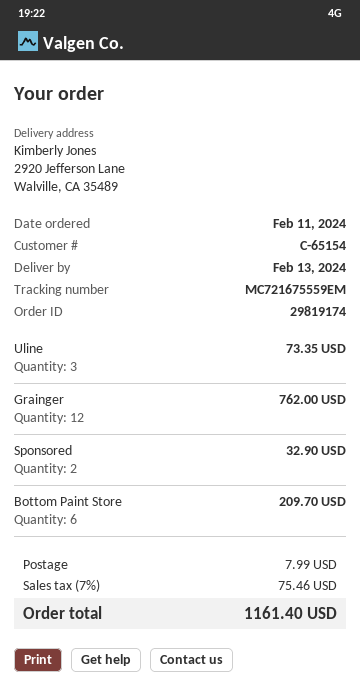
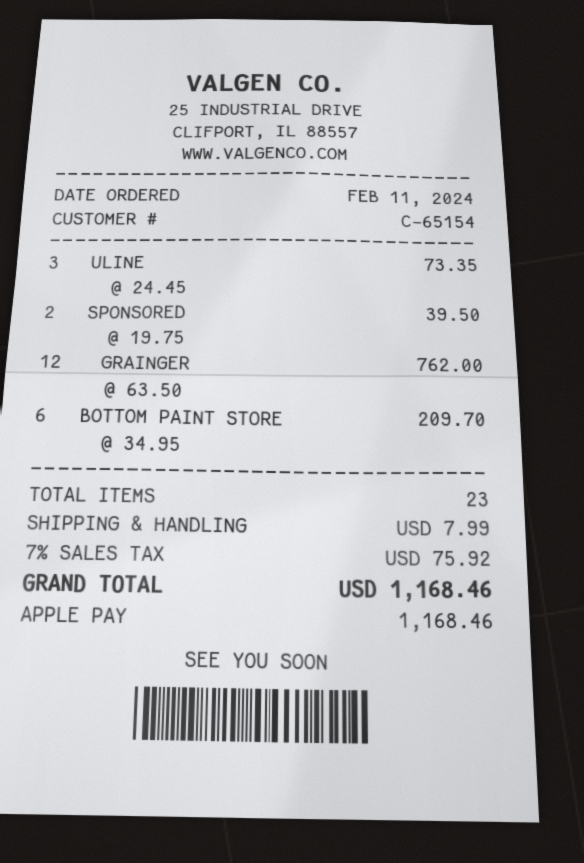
Sponsored: 2 for 32.90 -> 2 for 39.50
tax: 7% = 75.46 -> 7% = 75.92
total: 1161.40 -> 1168.46

